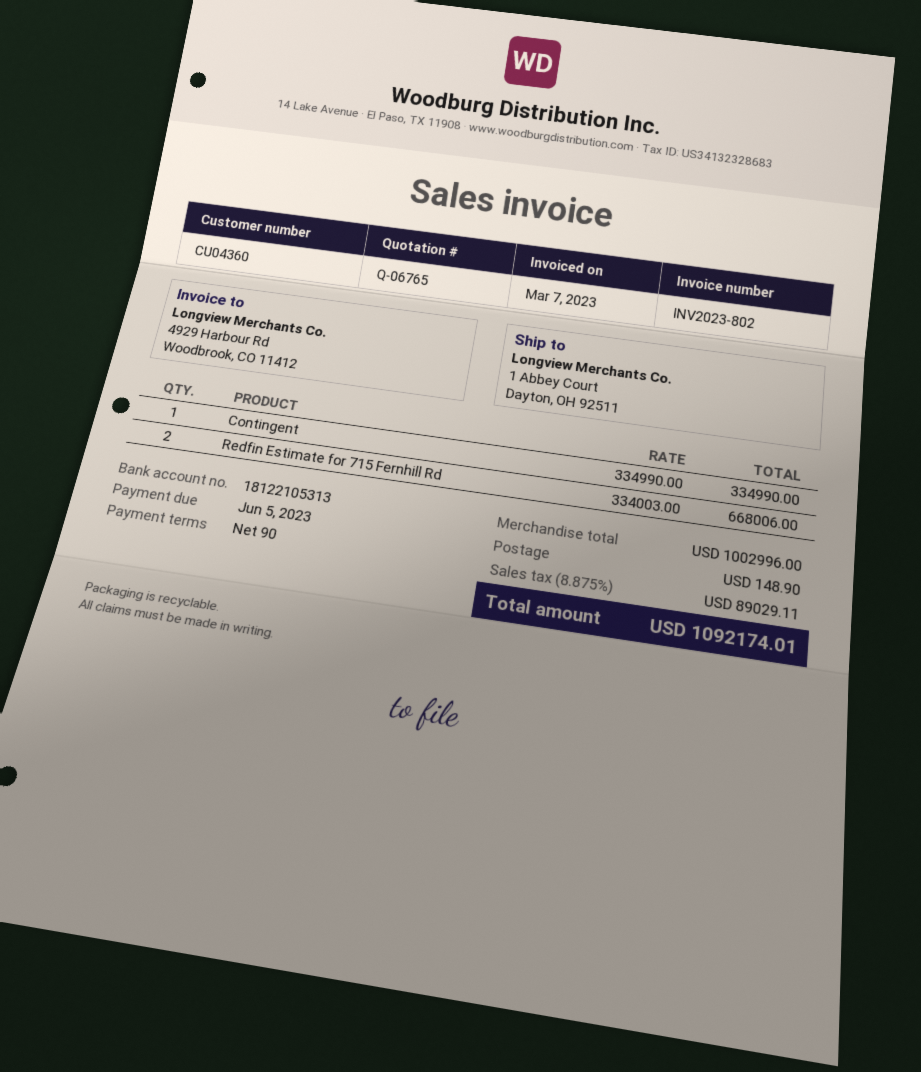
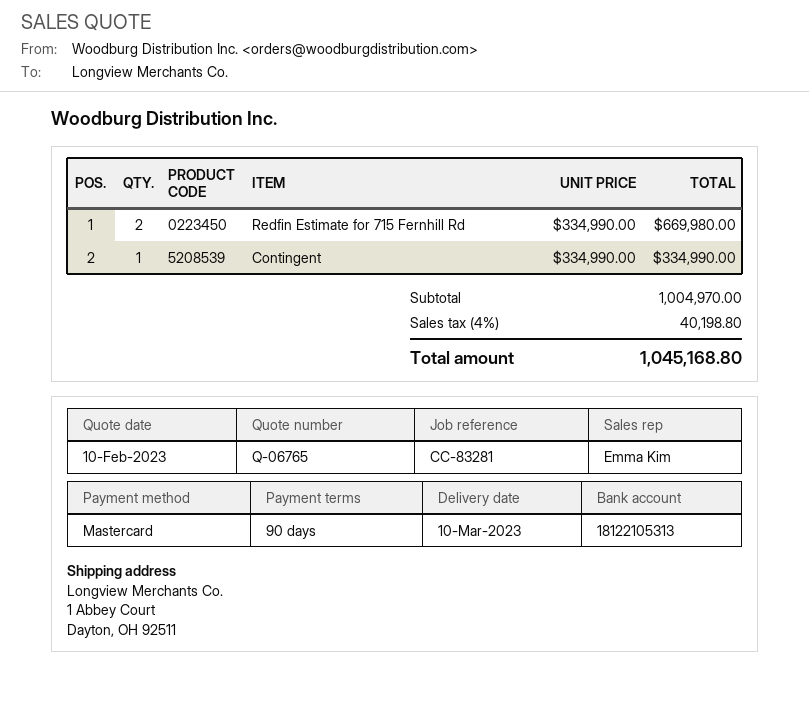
Redfin Estimate for 715 Fernhill Rd: 2 x 334003.00 = 668006.00 -> 2 x 334990.00 = 669980.00
subtotal: 1002996.00 -> 1004970.00
shipping: 148.90 -> none
tax: 8.875% = 89029.11 -> 4% = 40198.80
total: 1092174.01 -> 1045168.80

